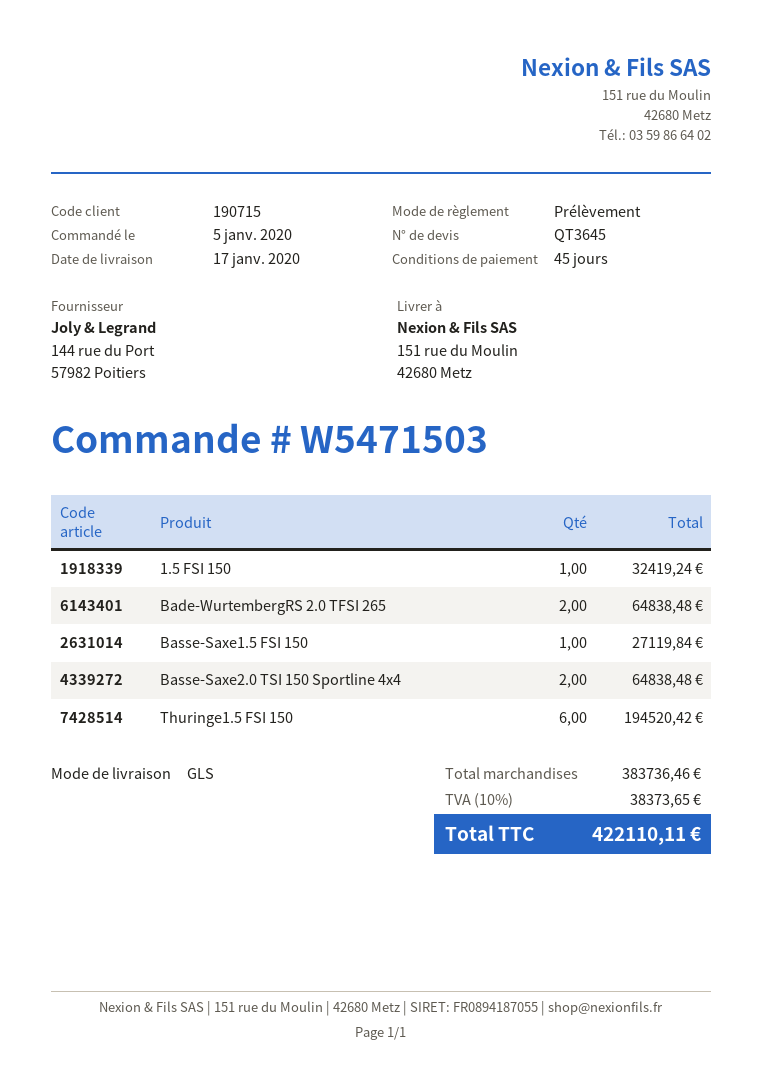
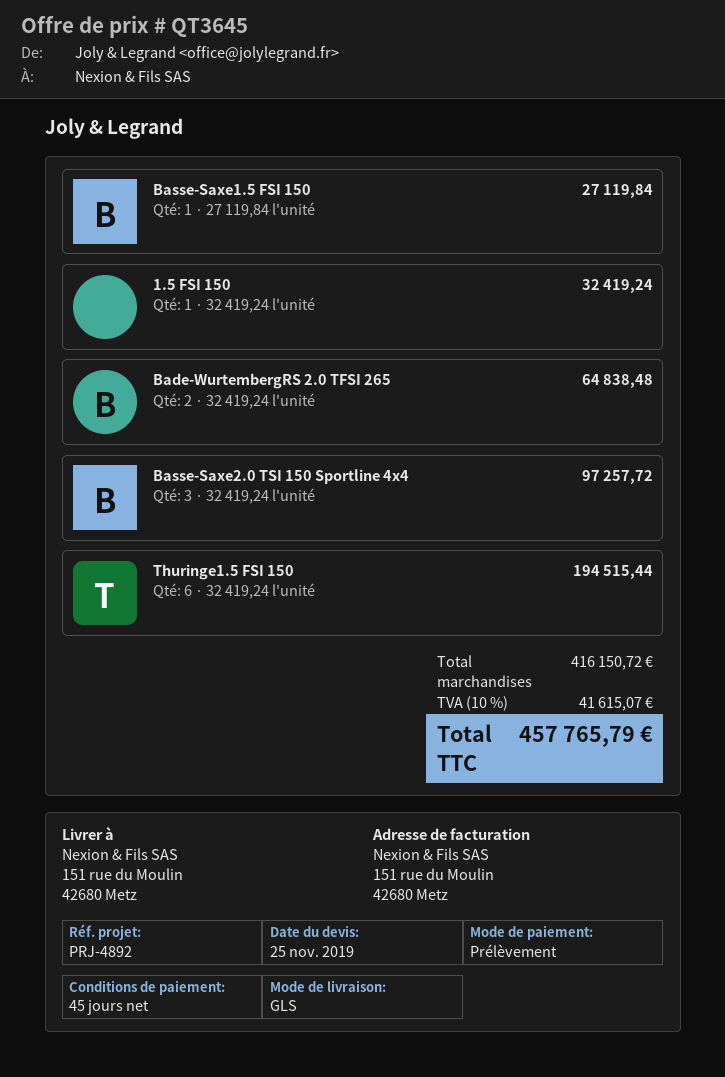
Basse-Saxe2.0 TSI 150 Sportline 4x4: 2 for 64838.48 -> 3 for 97257.72
Thuringe1.5 FSI 150: 6 for 194520.42 -> 6 for 194515.44
subtotal: 383736.46 -> 416150.72
tax: 10% = 38373.65 -> 10% = 41615.07
total: 422110.11 -> 457765.79

